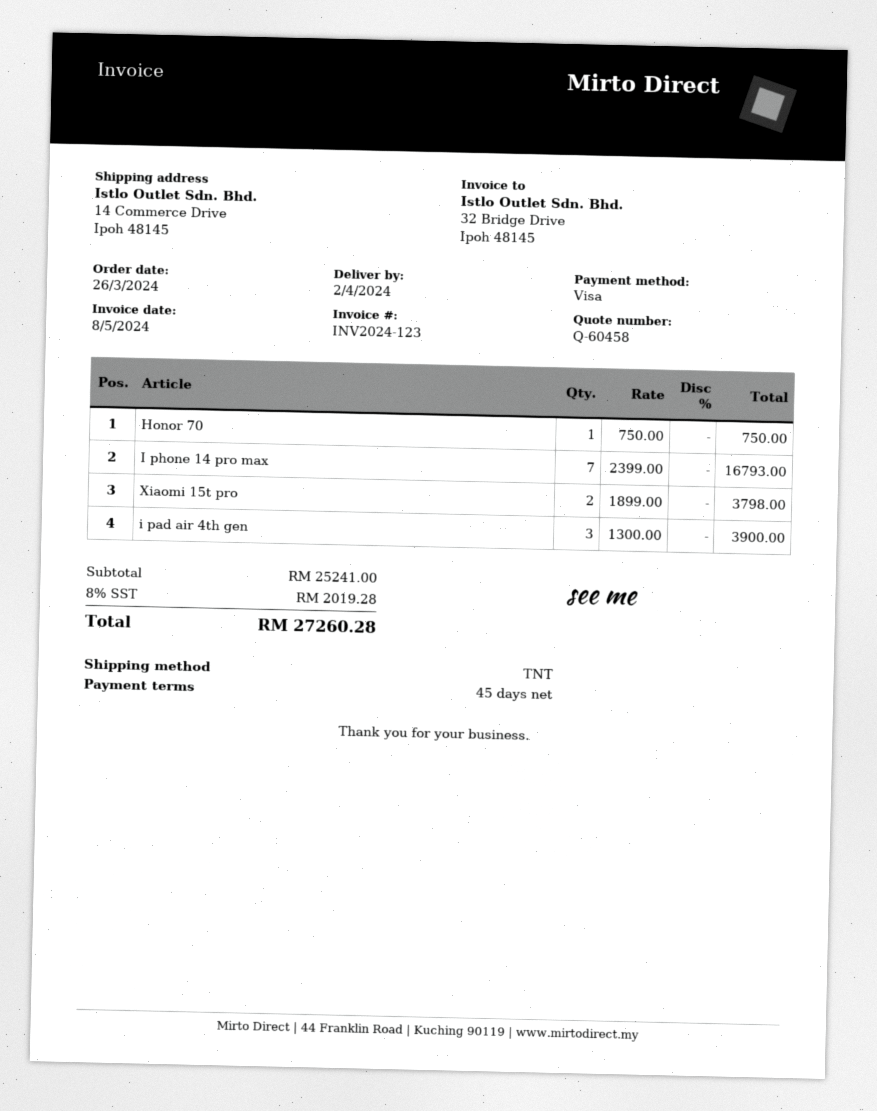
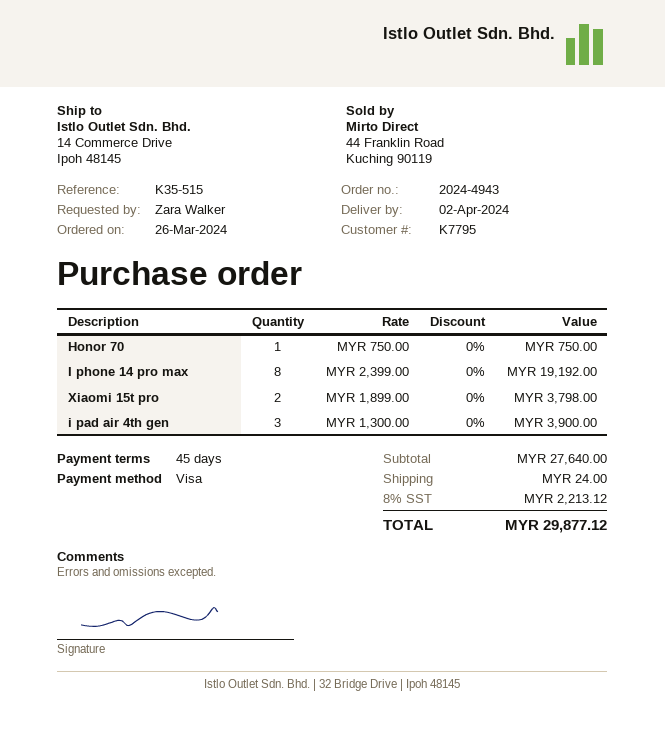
I phone 14 pro max: 7 x 2399.00 = 16793.00 -> 8 x 2399.00 = 19192.00
subtotal: 25241.00 -> 27640.00
shipping: none -> 24.00
tax: 8% = 2019.28 -> 8% = 2213.12
total: 27260.28 -> 29877.12

